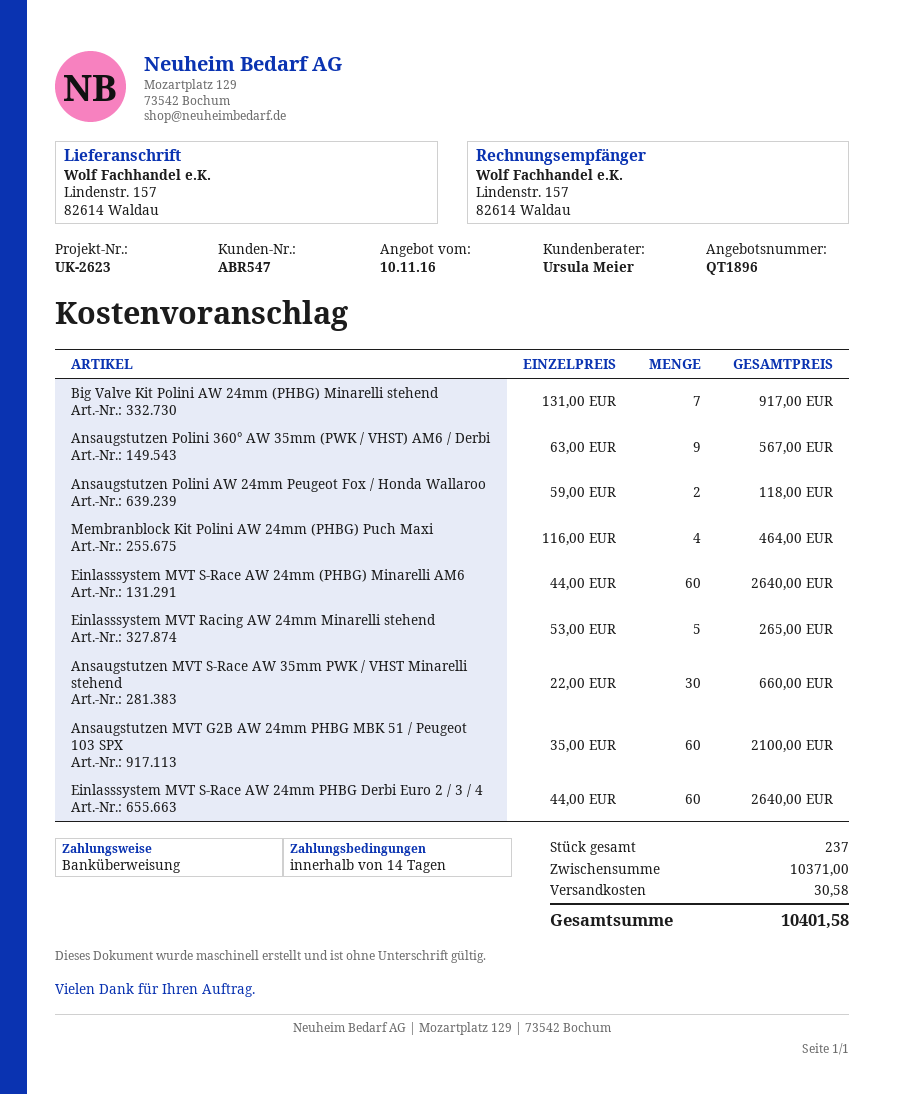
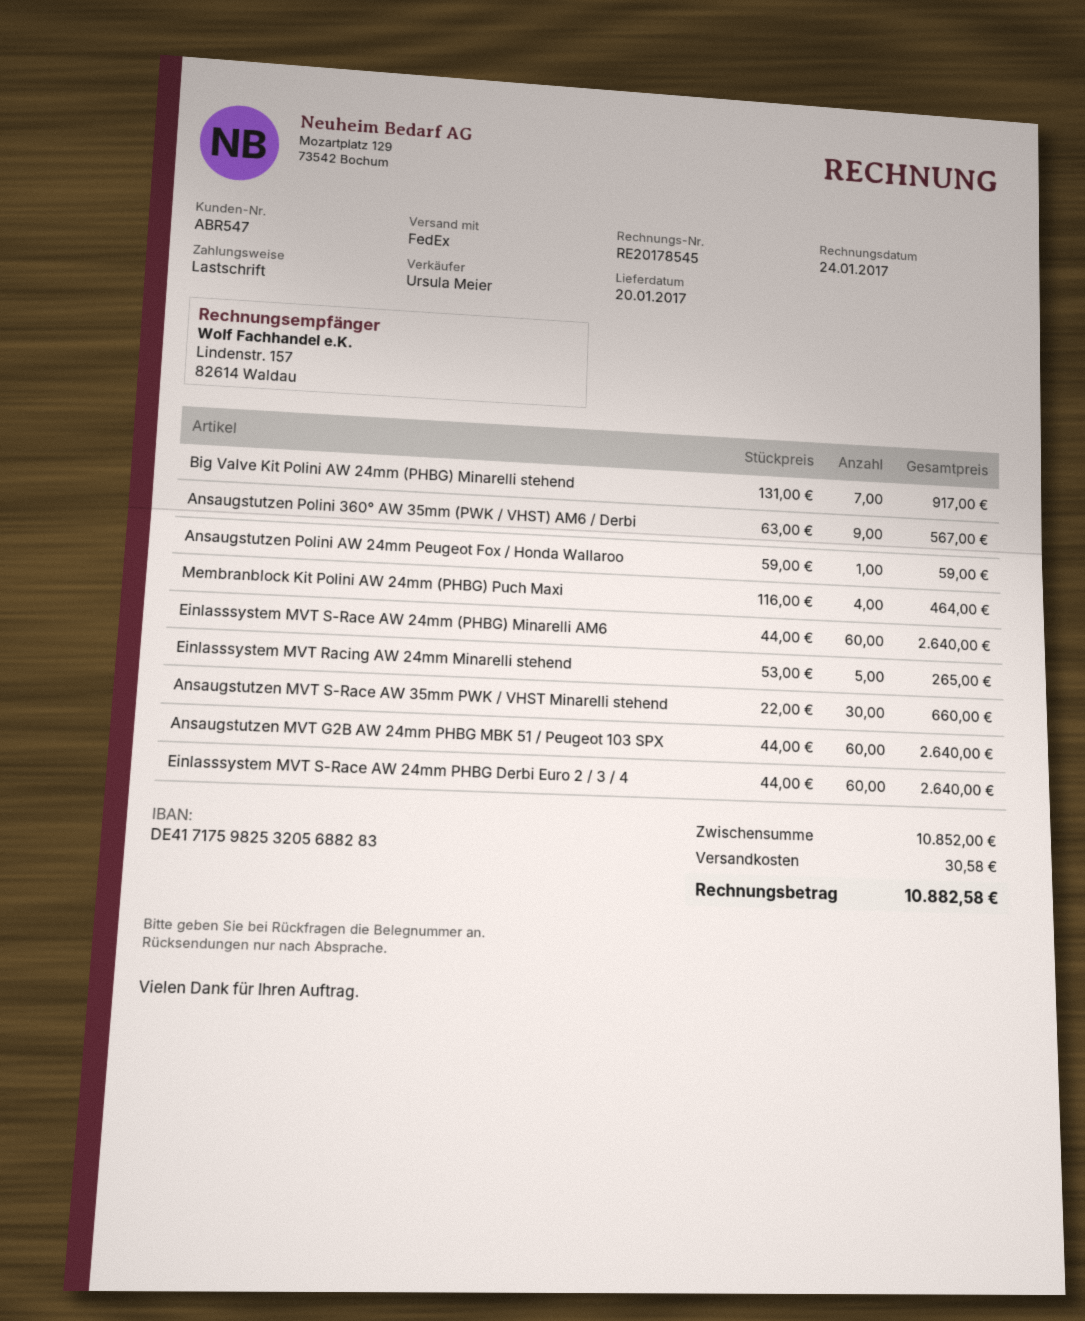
payment method: bank transfer -> direct debit
Ansaugstutzen Polini AW 24mm Peugeot Fox / Honda Wallaroo: 2 x 59.00 = 118.00 -> 1 x 59.00 = 59.00
Ansaugstutzen MVT G2B AW 24mm PHBG MBK 51 / Peugeot 103 SPX: 60 x 35.00 = 2100.00 -> 60 x 44.00 = 2640.00
subtotal: 10371.00 -> 10852.00
total: 10401.58 -> 10882.58

